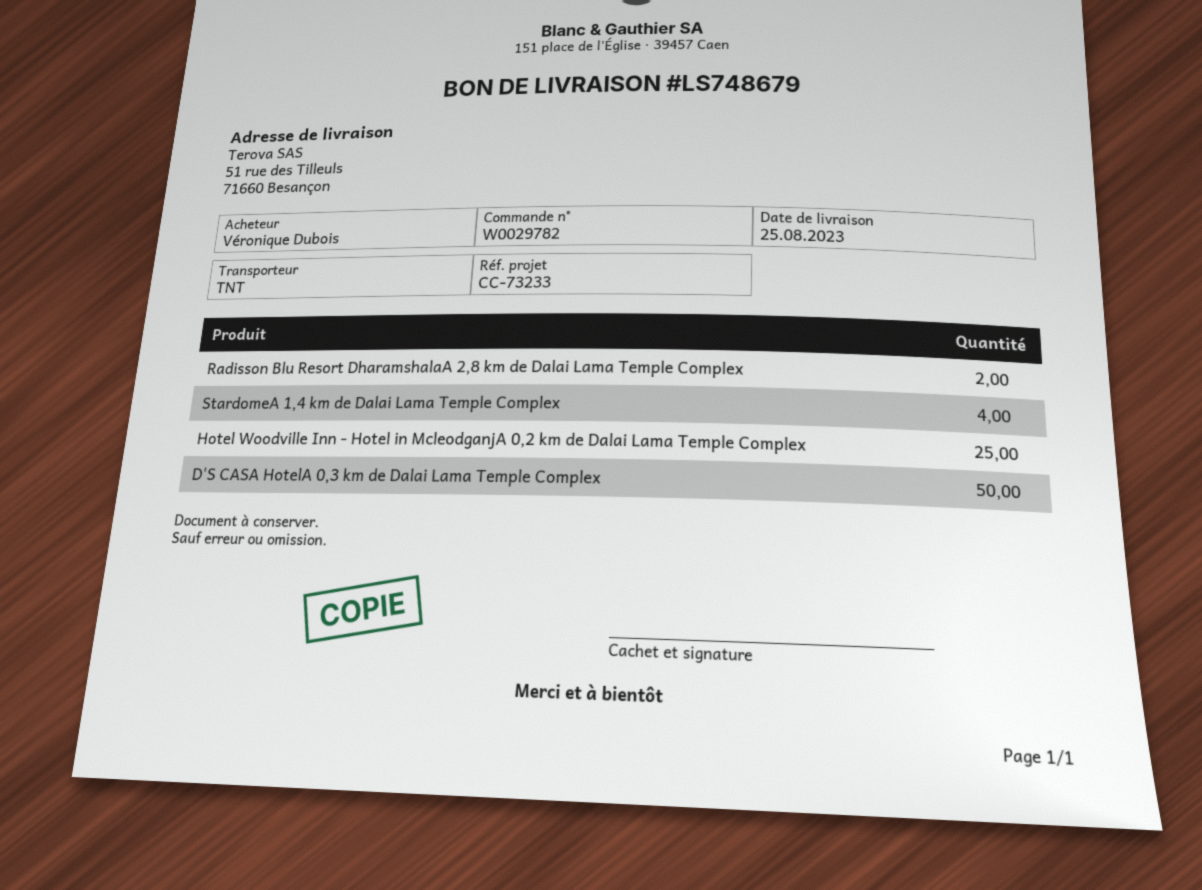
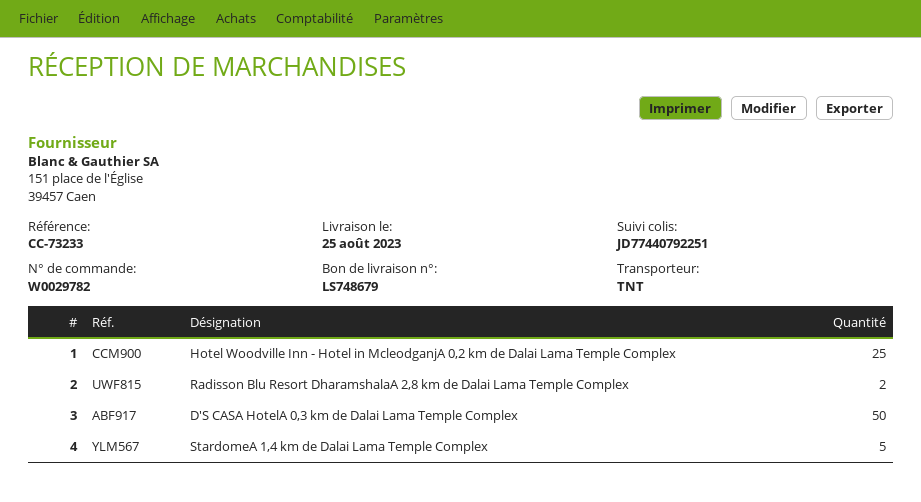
StardomeA 1,4 km de Dalai Lama Temple Complex: 4 -> 5

